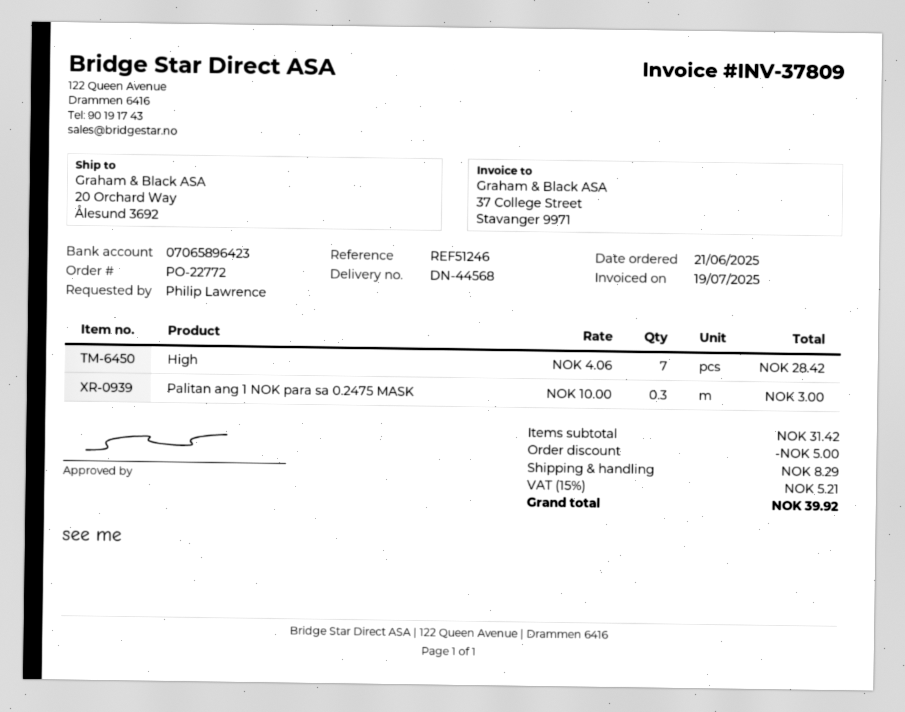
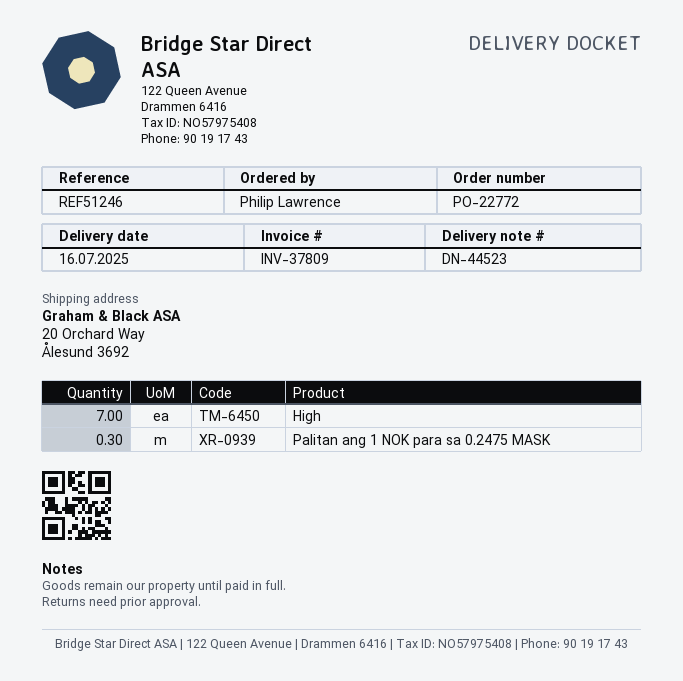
delivery note number: DN-44568 -> DN-44523

